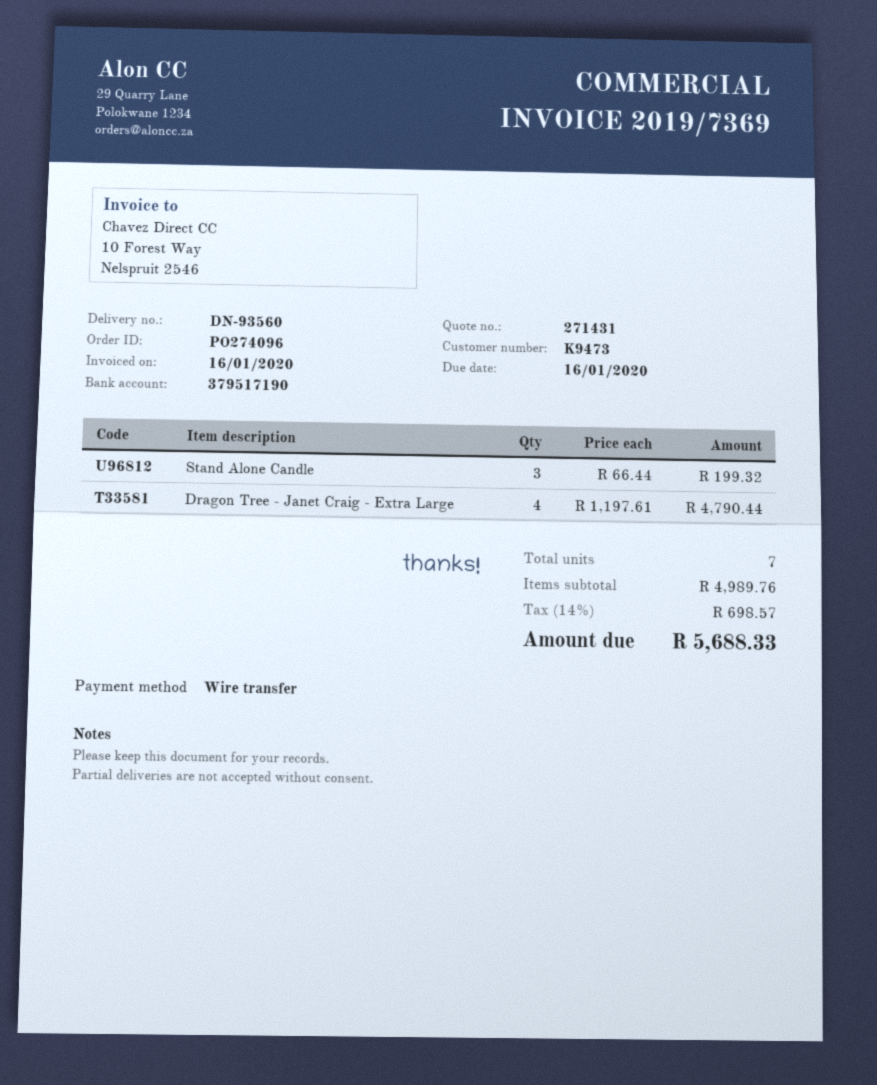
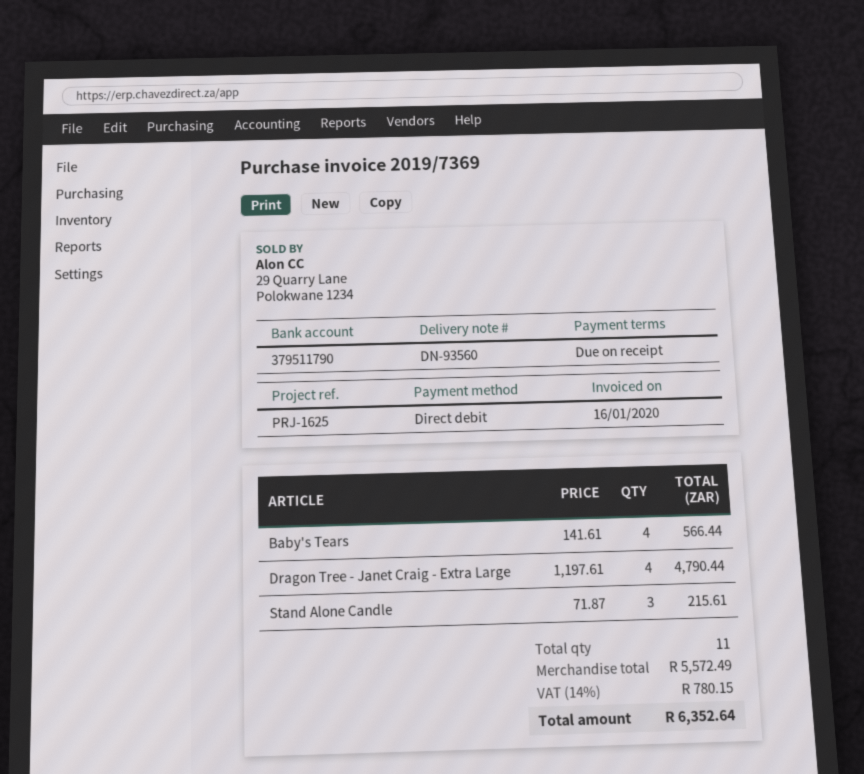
payment method: bank transfer -> direct debit
bank account: 379517190 -> 379511790
Stand Alone Candle: 3 x 66.44 = 199.32 -> 3 x 71.87 = 215.61
Baby's Tears: none -> 4 x 141.61 = 566.44
total quantity: 7 -> 11
subtotal: 4989.76 -> 5572.49
tax: 14% = 698.57 -> 14% = 780.15
total: 5688.33 -> 6352.64

